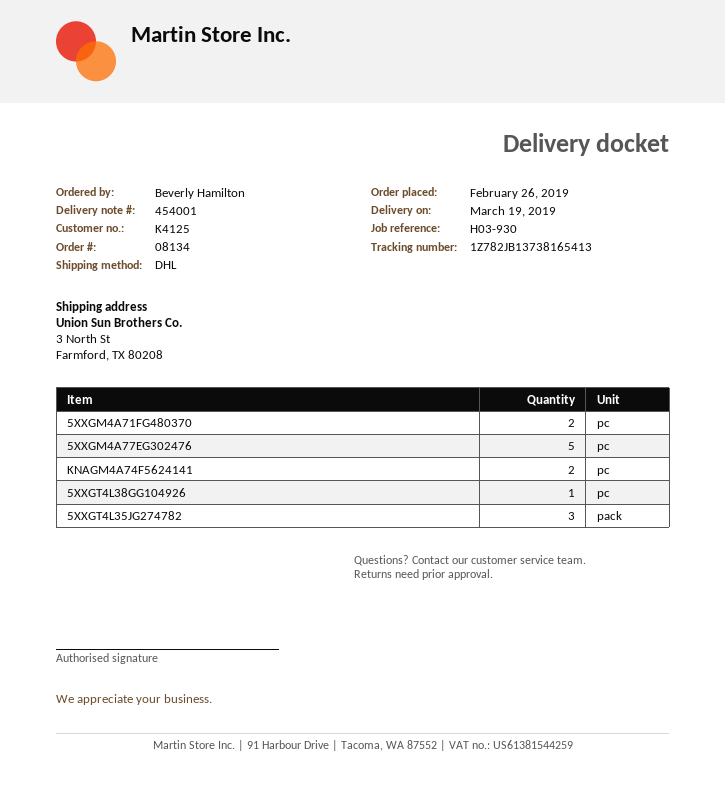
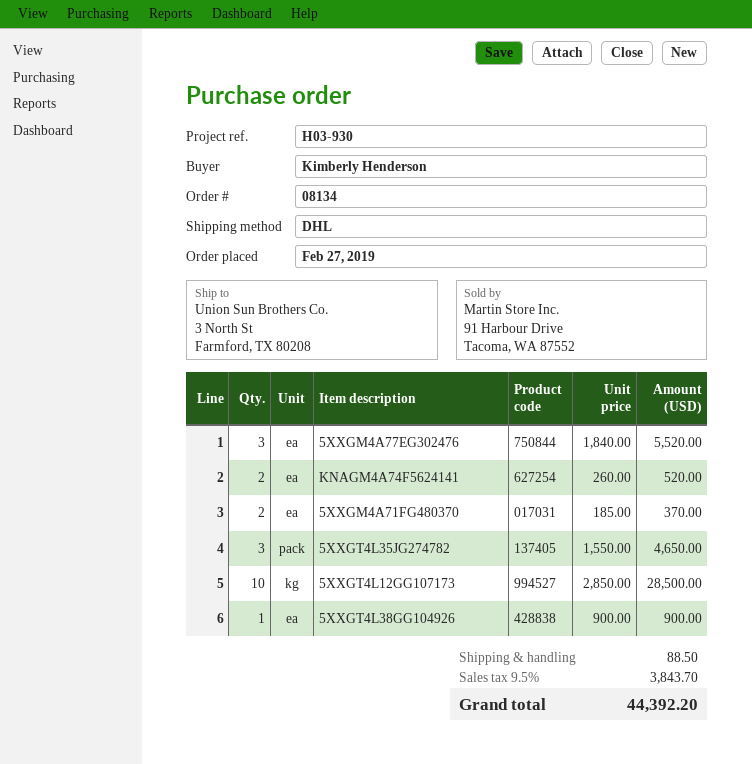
order date: 2019-02-26 -> 2019-02-27
ordered by: Beverly Hamilton -> Kimberly Henderson
5XXGM4A77EG302476: 5 -> 3
5XXGT4L12GG107173: none -> 10

